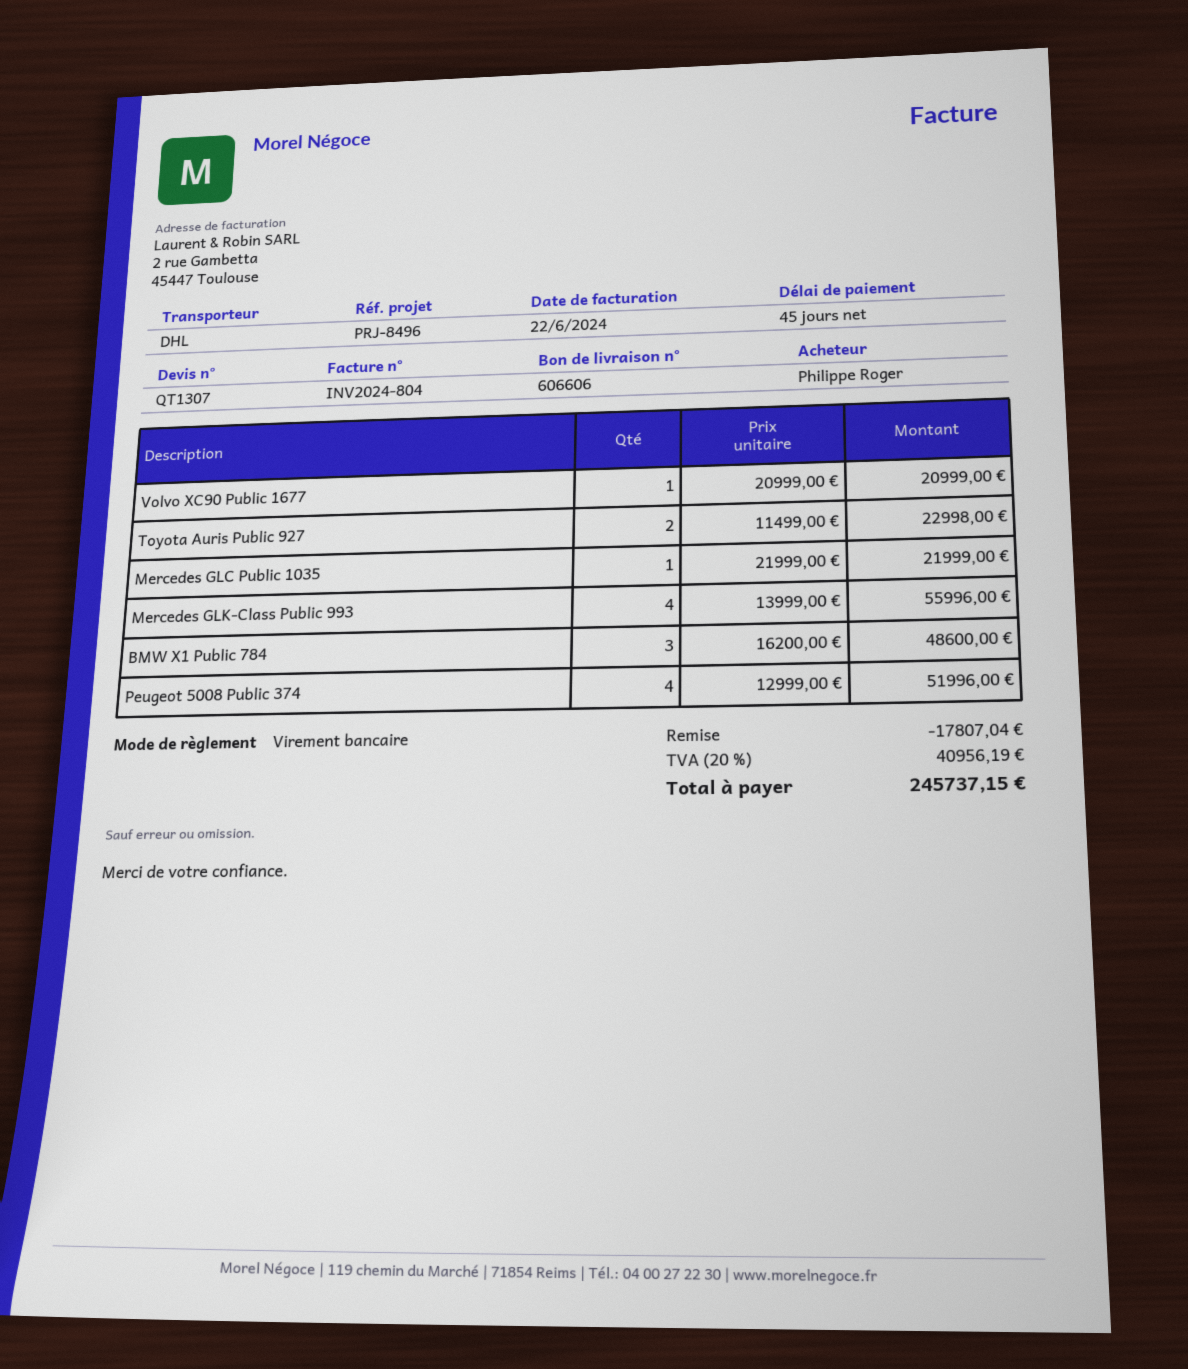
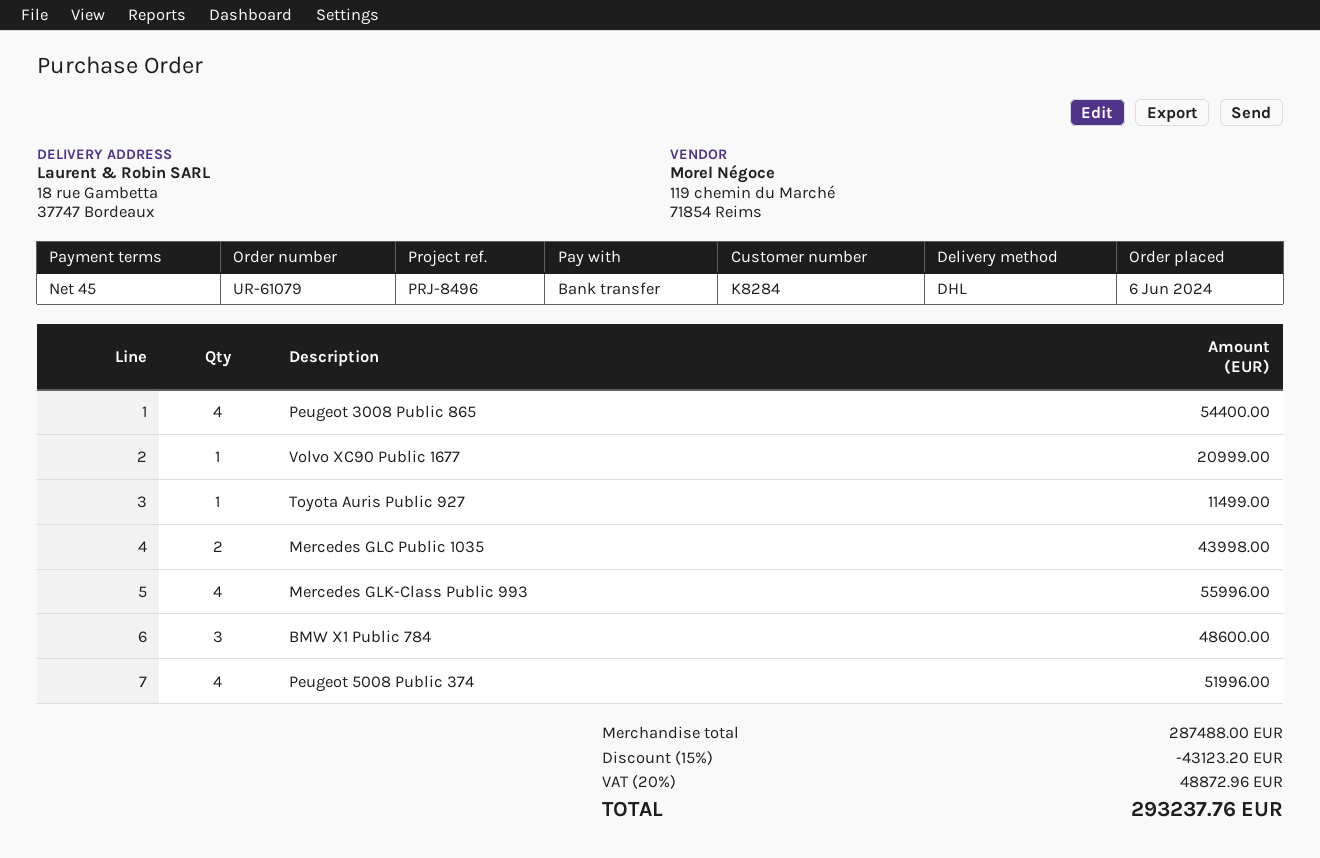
Toyota Auris Public 927: 2 for 22998.00 -> 1 for 11499.00
Mercedes GLC Public 1035: 1 for 21999.00 -> 2 for 43998.00
Peugeot 3008 Public 865: none -> 4 for 54400.00
discount: 17807.04 -> 43123.20
tax: 20% = 40956.19 -> 20% = 48872.96
total: 245737.15 -> 293237.76

